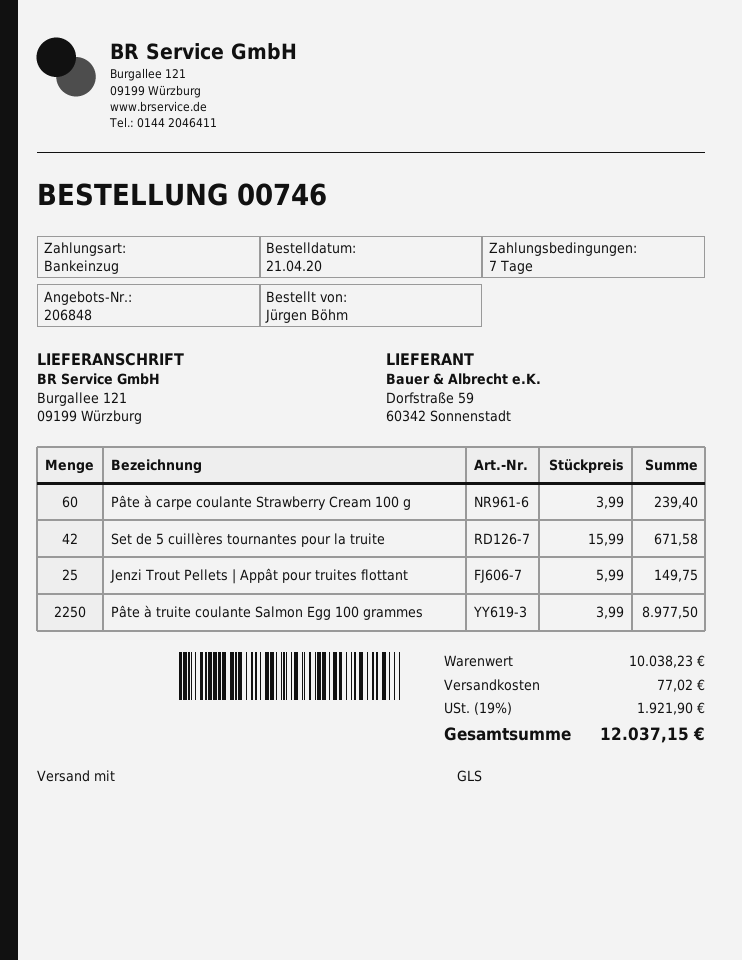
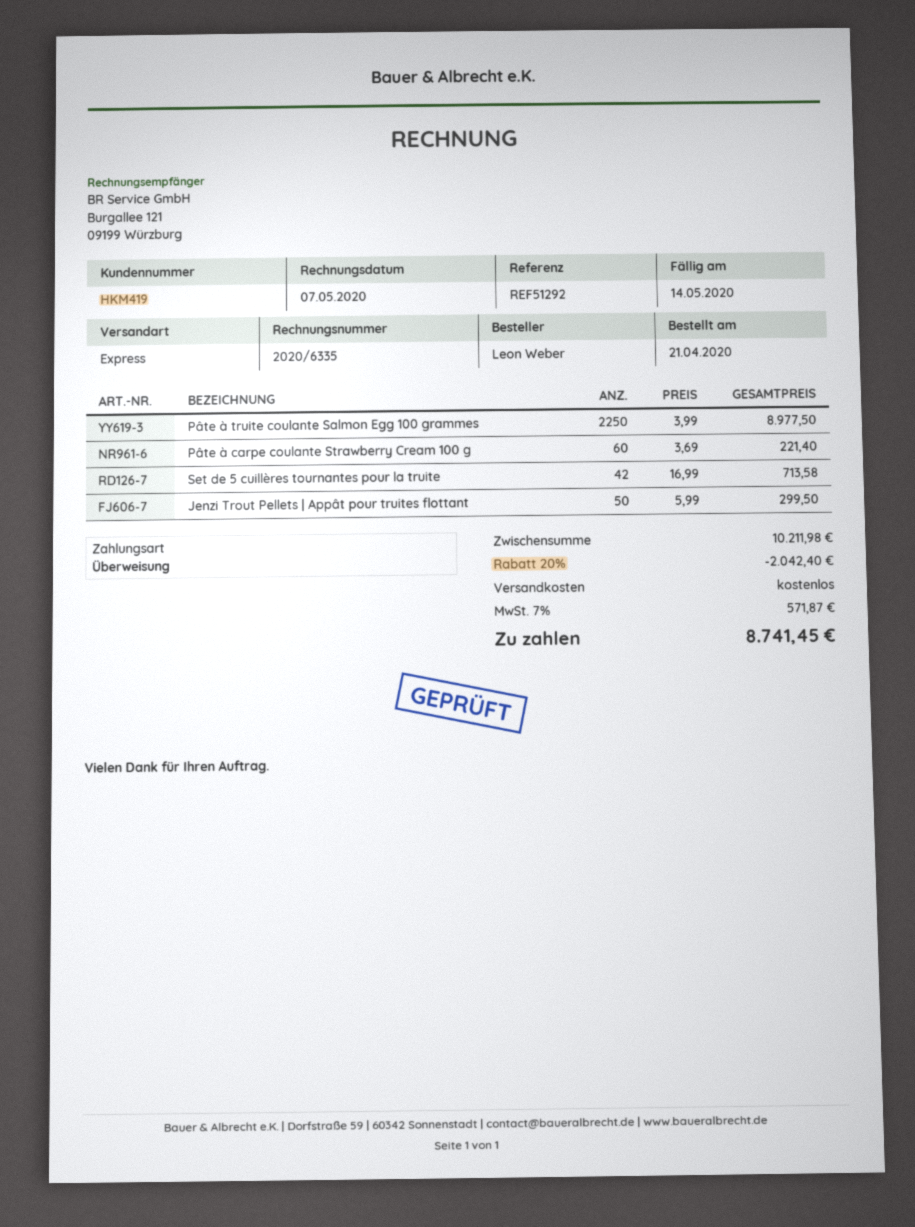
ordered by: Jürgen Böhm -> Leon Weber
payment method: direct debit -> bank transfer
shipping method: GLS -> express
Pâte à carpe coulante Strawberry Cream 100 g: 60 x 3.99 = 239.40 -> 60 x 3.69 = 221.40
Set de 5 cuillères tournantes pour la truite: 42 x 15.99 = 671.58 -> 42 x 16.99 = 713.58
Jenzi Trout Pellets | Appât pour truites flottant: 25 x 5.99 = 149.75 -> 50 x 5.99 = 299.50
subtotal: 10038.23 -> 10211.98
discount: none -> 20% = 2042.40
shipping: 77.02 -> 0.00
tax: 19% = 1921.90 -> 7% = 571.87
total: 12037.15 -> 8741.45

